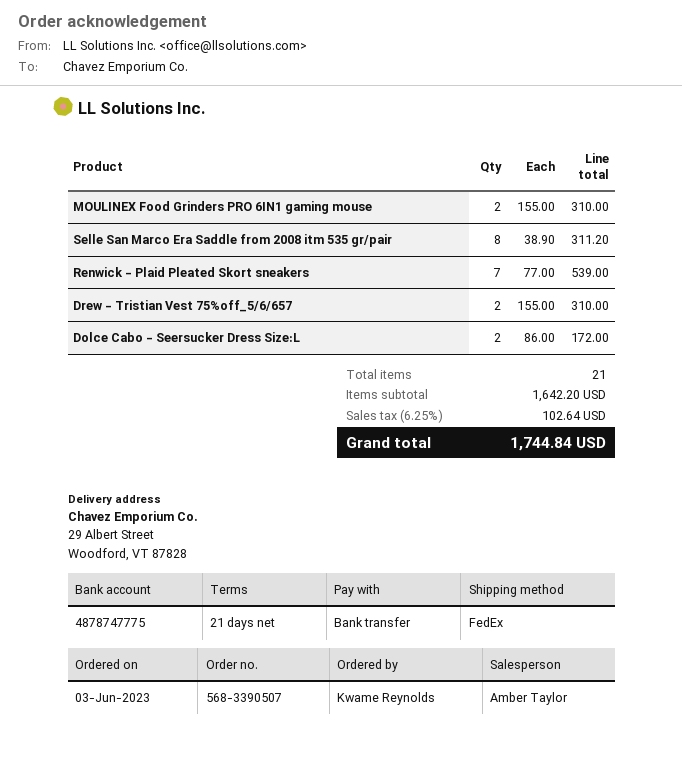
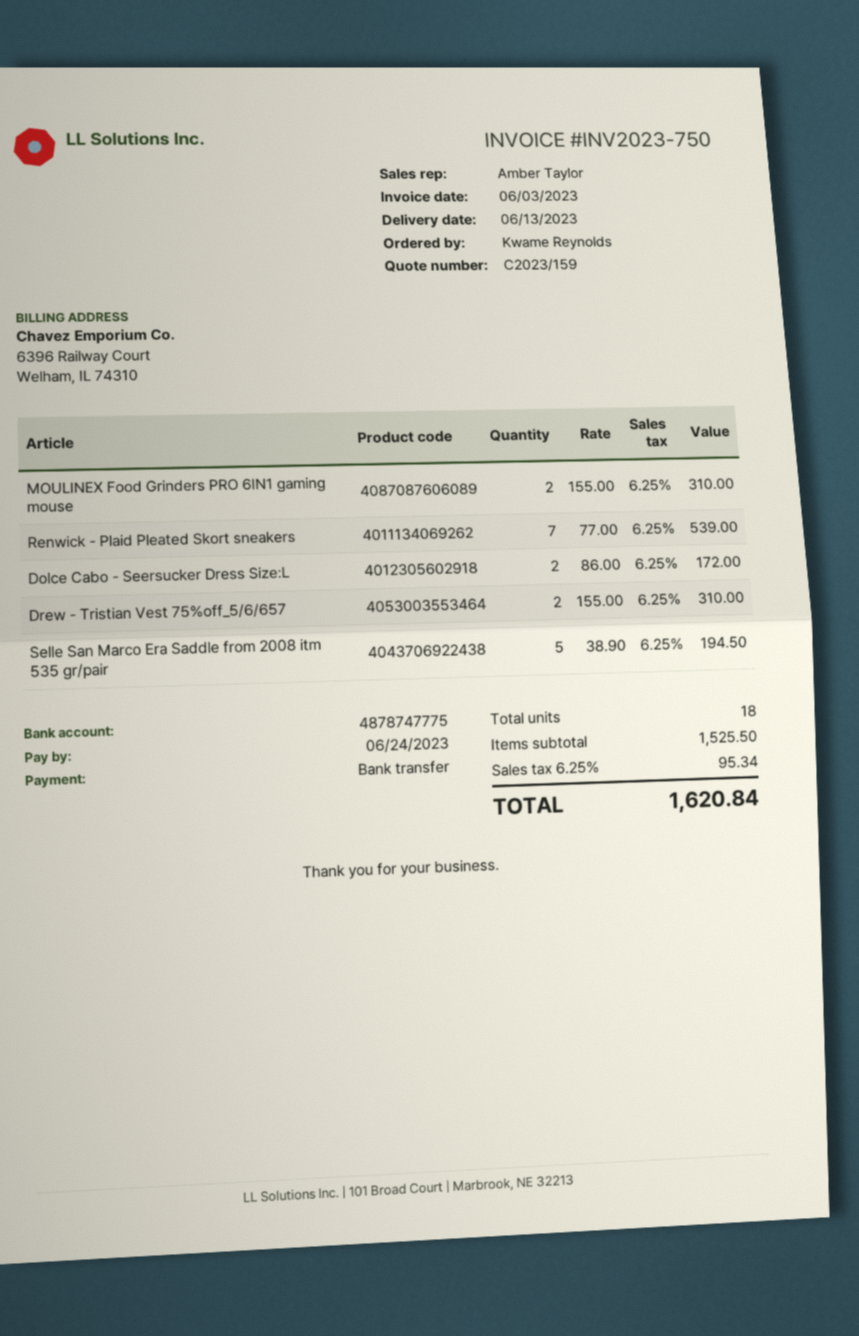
Selle San Marco Era Saddle from 2008 itm 535 gr/pair: 8 x 38.90 = 311.20 -> 5 x 38.90 = 194.50
total quantity: 21 -> 18
subtotal: 1642.20 -> 1525.50
tax: 6.25% = 102.64 -> 6.25% = 95.34
total: 1744.84 -> 1620.84

